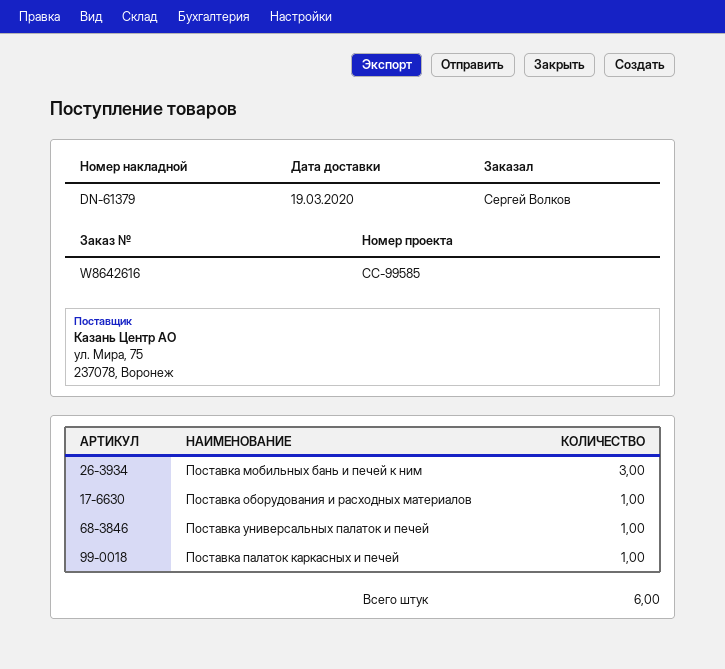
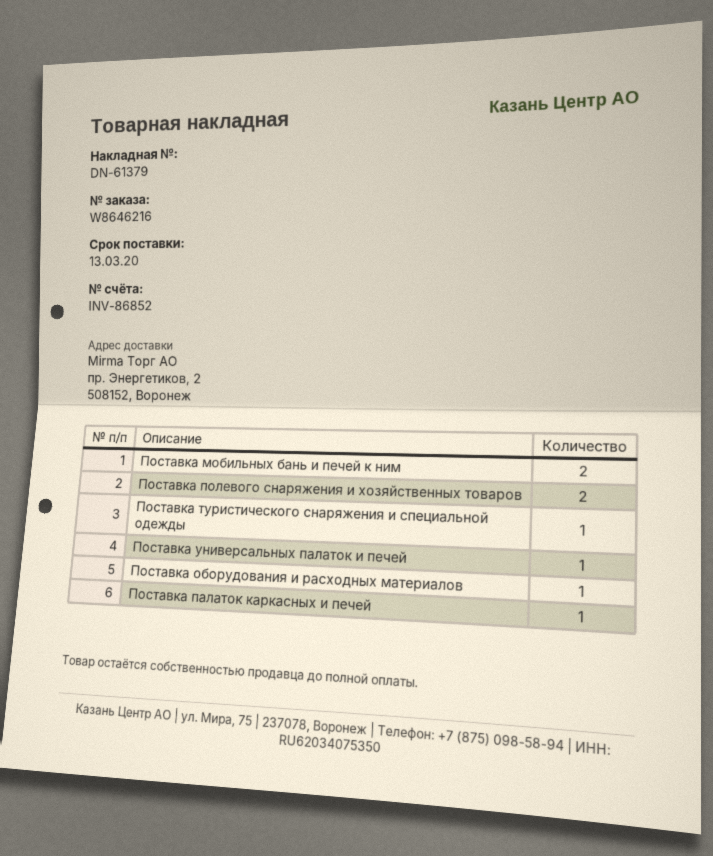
order number: W8642616 -> W8646216
delivery date: 2020-03-19 -> 2020-03-13
Поставка мобильных бань и печей к ним: 3 -> 2
Поставка полевого снаряжения и хозяйственных товаров: none -> 2
Поставка туристического снаряжения и специальной одежды: none -> 1

